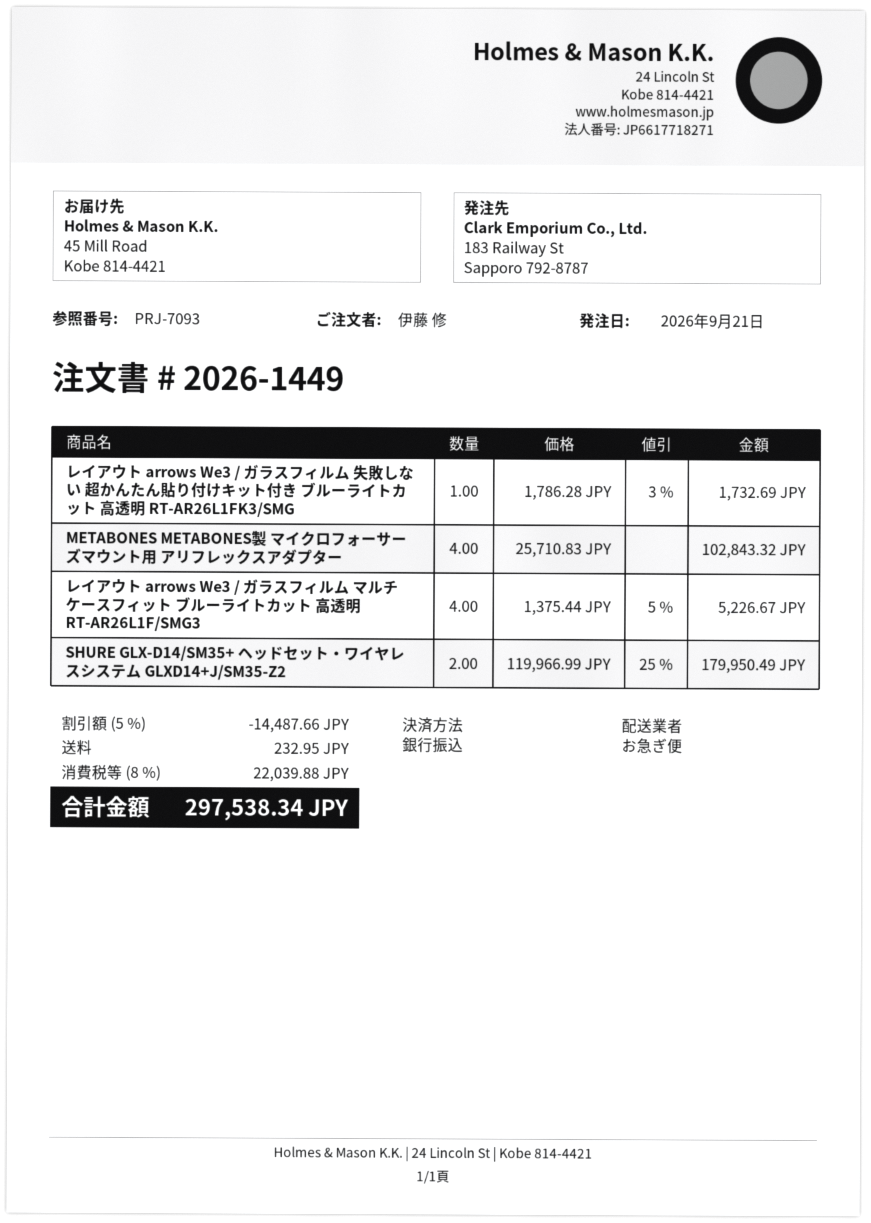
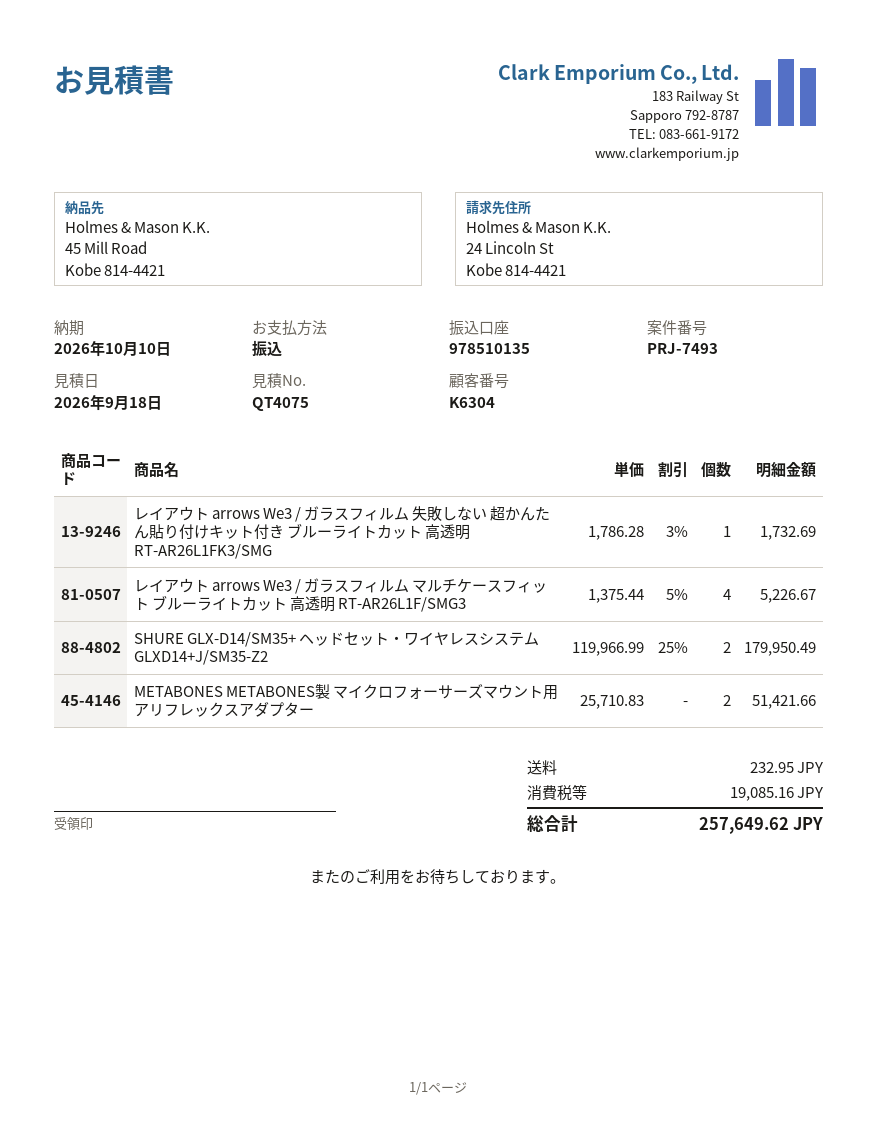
reference: PRJ-7093 -> PRJ-7493
METABONES METABONES製 マイクロフォーサーズマウント用 アリフレックスアダプター: 4 x 25710.83 = 102843.32 -> 2 x 25710.83 = 51421.66
discount: 5% = 14487.66 -> none
tax: 22039.88 -> 19085.16
total: 297538.34 -> 257649.62

